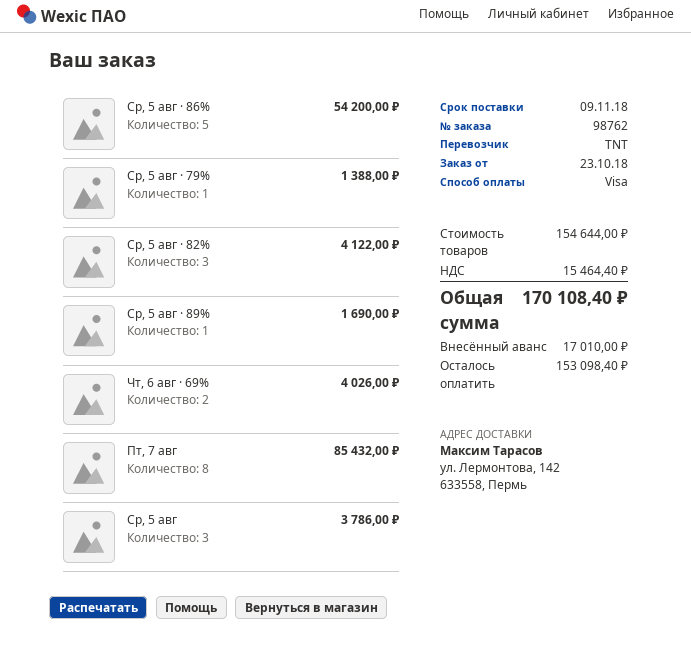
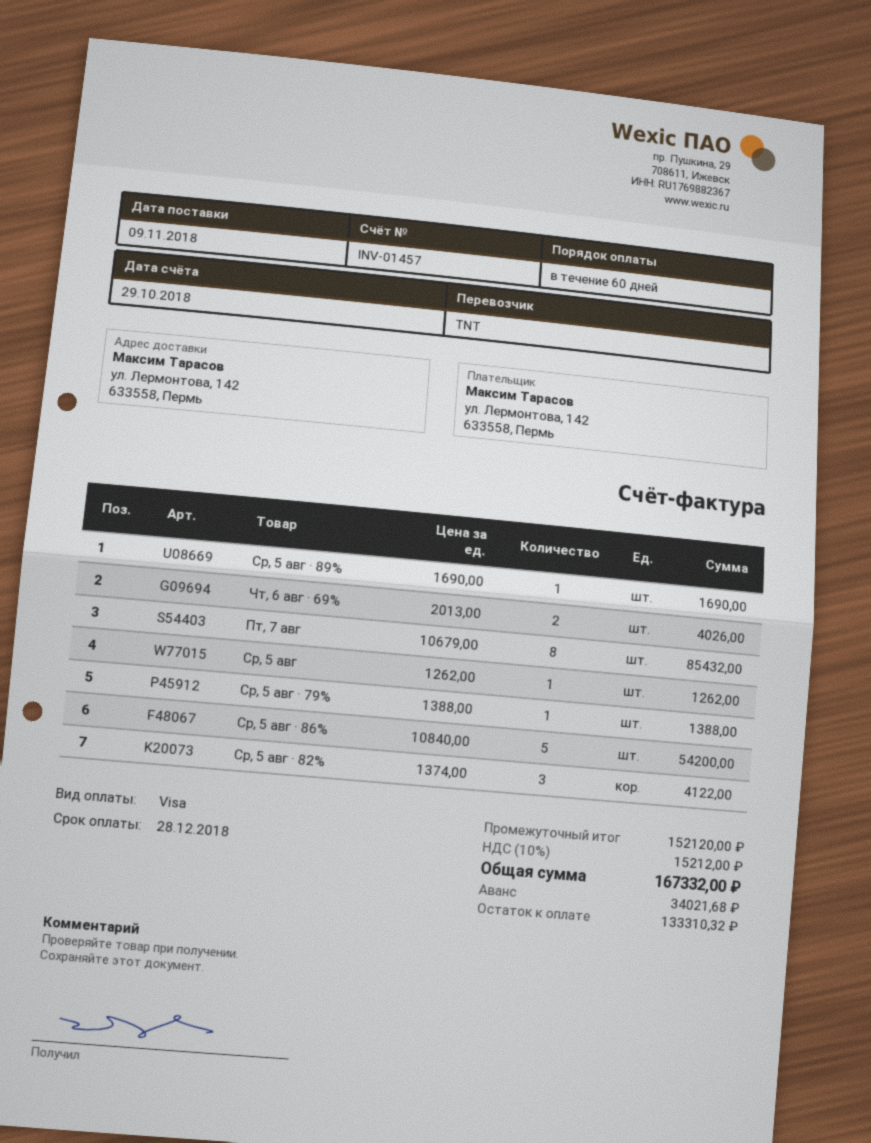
Ср, 5 авг: 3 for 3786.00 -> 1 for 1262.00
subtotal: 154644.00 -> 152120.00
tax: 15464.40 -> 15212.00
total: 170108.40 -> 167332.00
deposit: 17010.00 -> 34021.68
balance: 153098.40 -> 133310.32

